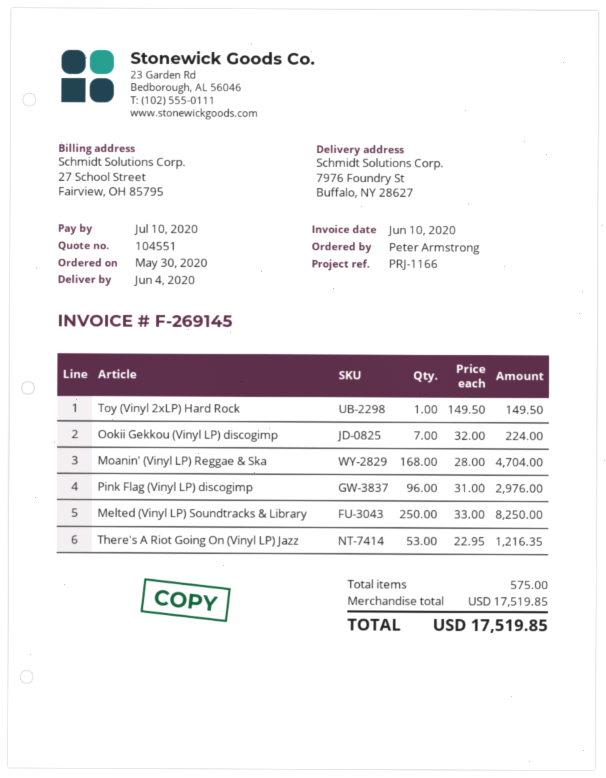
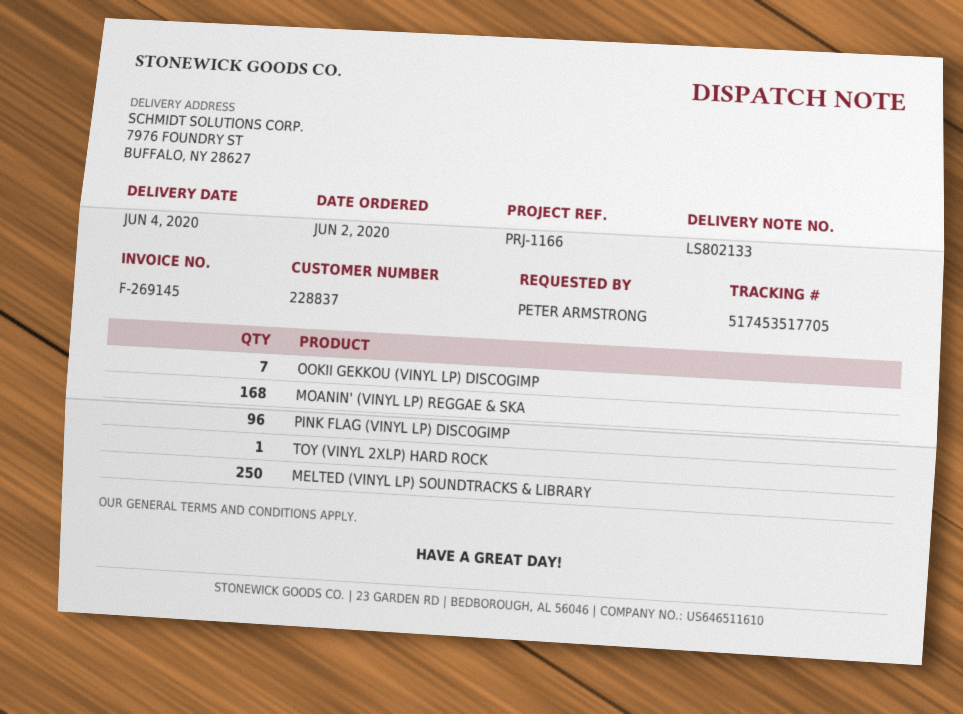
order date: 2020-05-30 -> 2020-06-02
There's A Riot Going On (Vinyl LP) Jazz: 53 -> none

